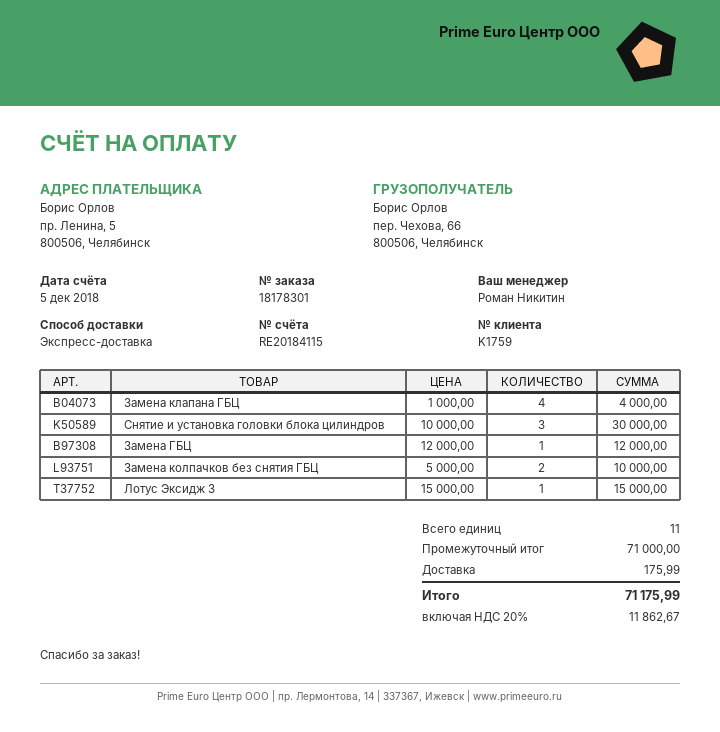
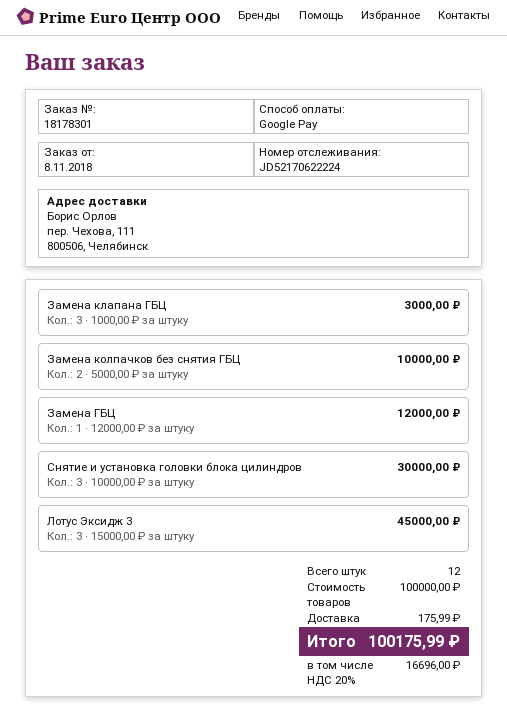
ship to: пер. Чехова, 66, 800506, Челябинск -> пер. Чехова, 111, 800506, Челябинск
Замена клапана ГБЦ: 4 x 1000.00 = 4000.00 -> 3 x 1000.00 = 3000.00
Лотус Эксидж 3: 1 x 15000.00 = 15000.00 -> 3 x 15000.00 = 45000.00
total quantity: 11 -> 12
subtotal: 71000.00 -> 100000.00
tax: 20% = 11862.67 -> 20% = 16696.00
total: 71175.99 -> 100175.99

